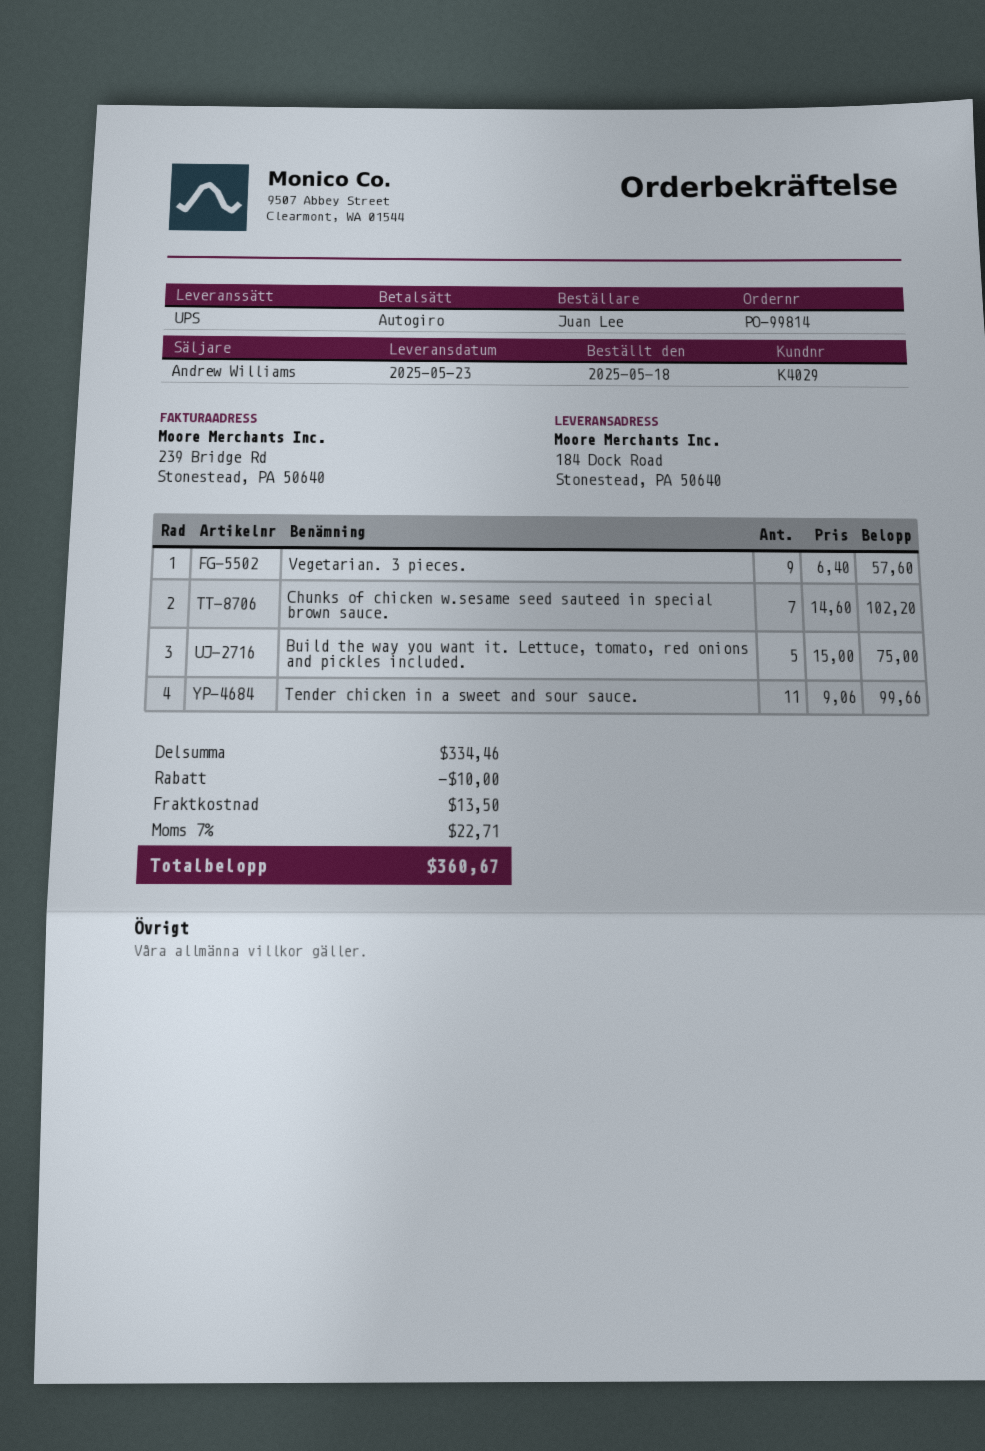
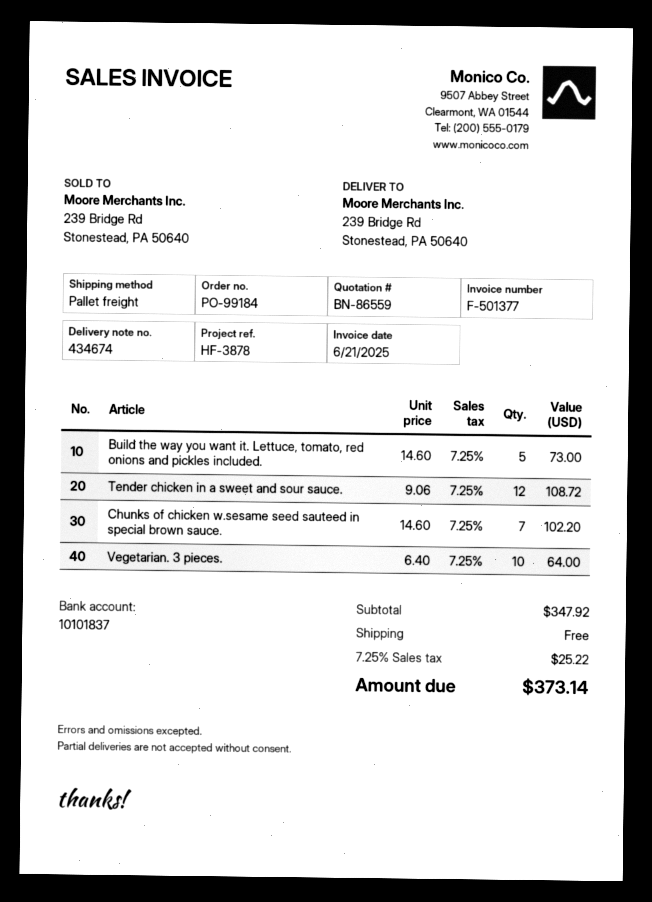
order number: PO-99814 -> PO-99184
shipping method: UPS -> pallet freight
ship to: 184 Dock Road, Stonestead, PA 50640 -> 239 Bridge Rd, Stonestead, PA 50640
Vegetarian. 3 pieces.: 9 x 6.40 = 57.60 -> 10 x 6.40 = 64.00
Build the way you want it. Lettuce, tomato, red onions and pickles included.: 5 x 15.00 = 75.00 -> 5 x 14.60 = 73.00
Tender chicken in a sweet and sour sauce.: 11 x 9.06 = 99.66 -> 12 x 9.06 = 108.72
subtotal: 334.46 -> 347.92
discount: 10.00 -> none
shipping: 13.50 -> 0.00
tax: 7% = 22.71 -> 7.25% = 25.22
total: 360.67 -> 373.14

